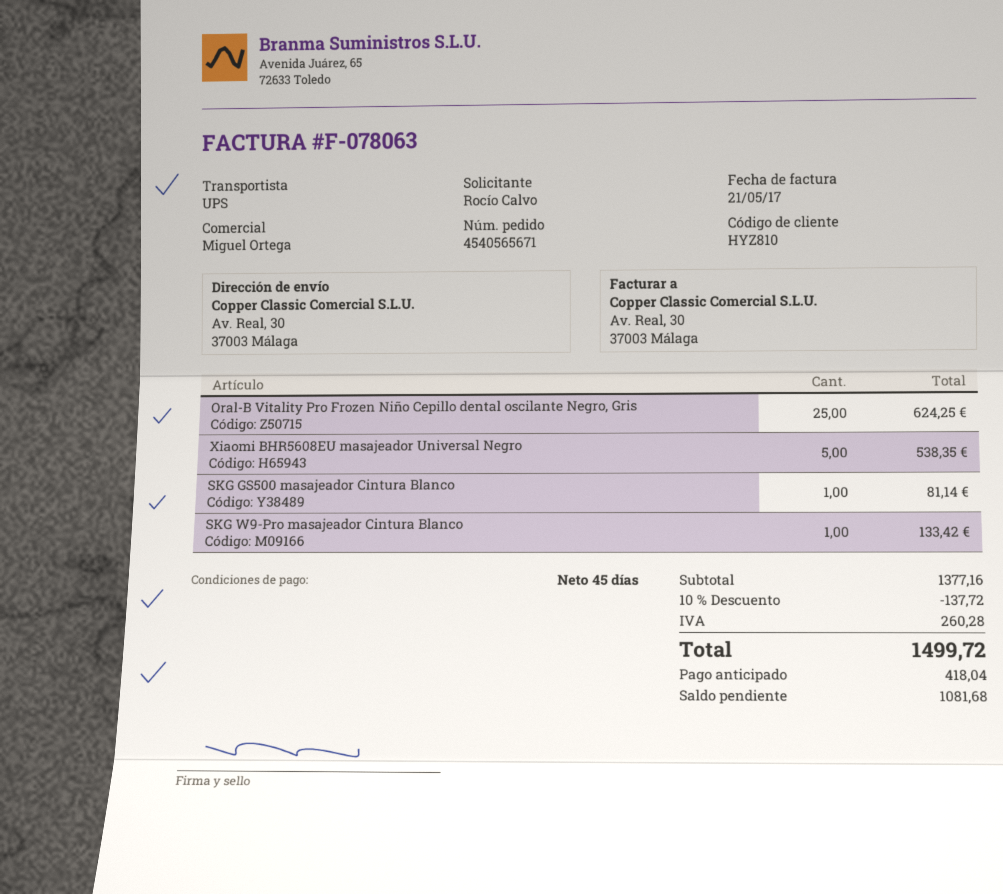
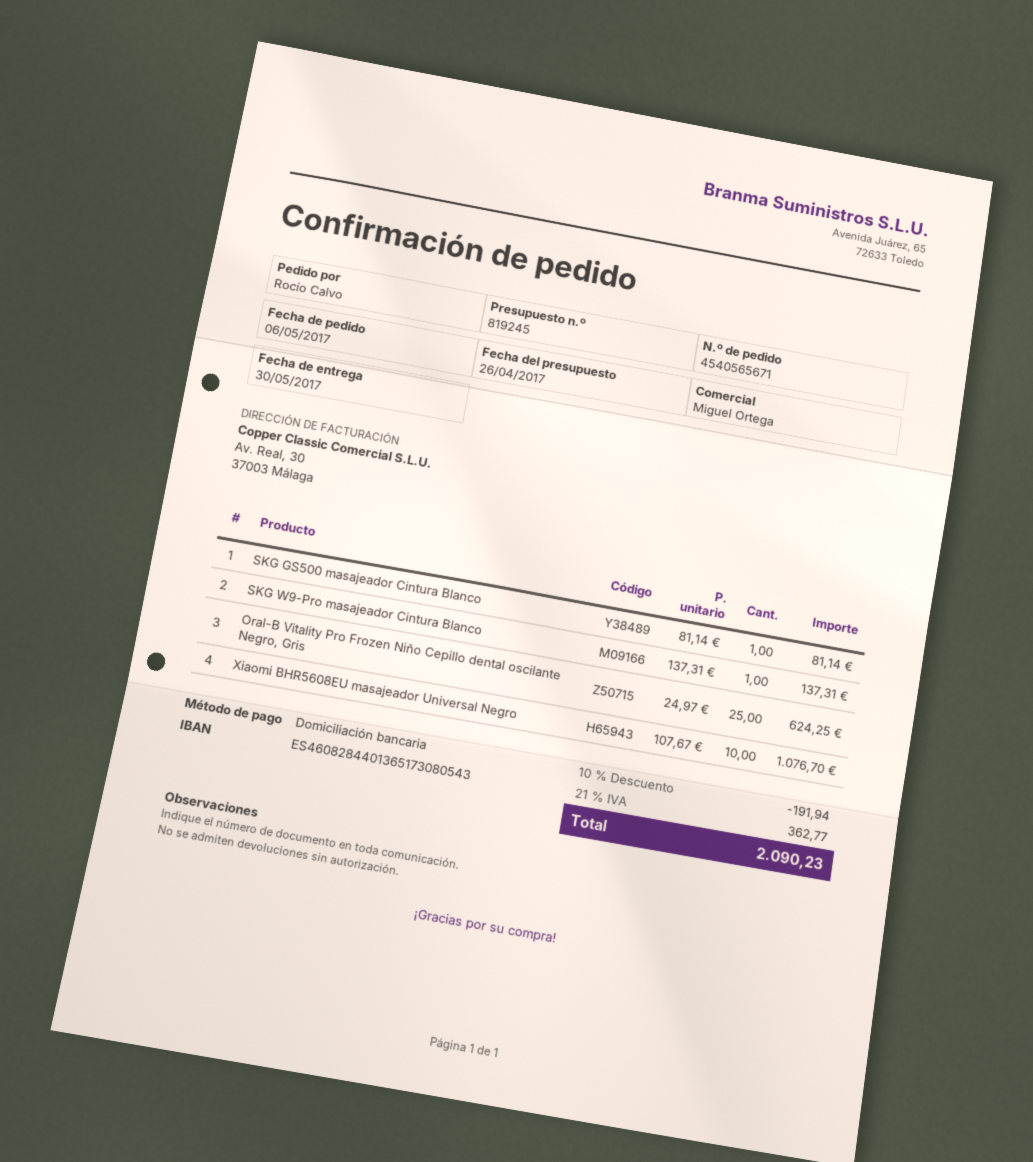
Xiaomi BHR5608EU masajeador Universal Negro: 5 for 538.35 -> 10 for 1076.70
SKG W9-Pro masajeador Cintura Blanco: 1 for 133.42 -> 1 for 137.31
discount: 10% = 137.72 -> 10% = 191.94
tax: 260.28 -> 362.77
total: 1499.72 -> 2090.23

